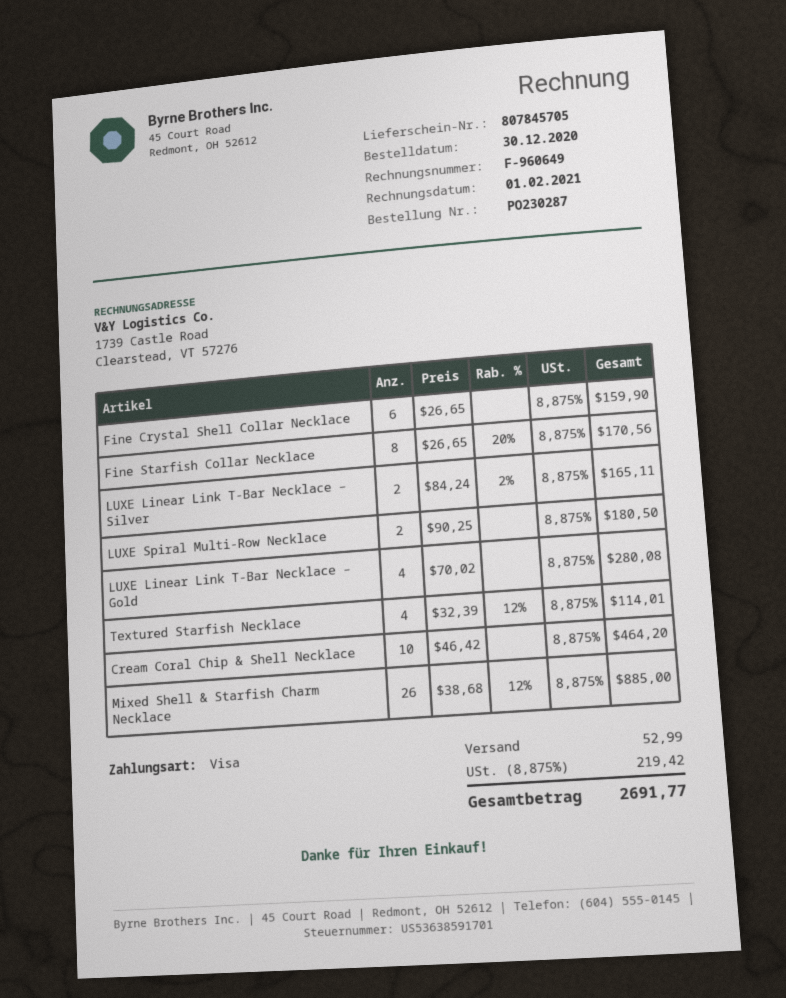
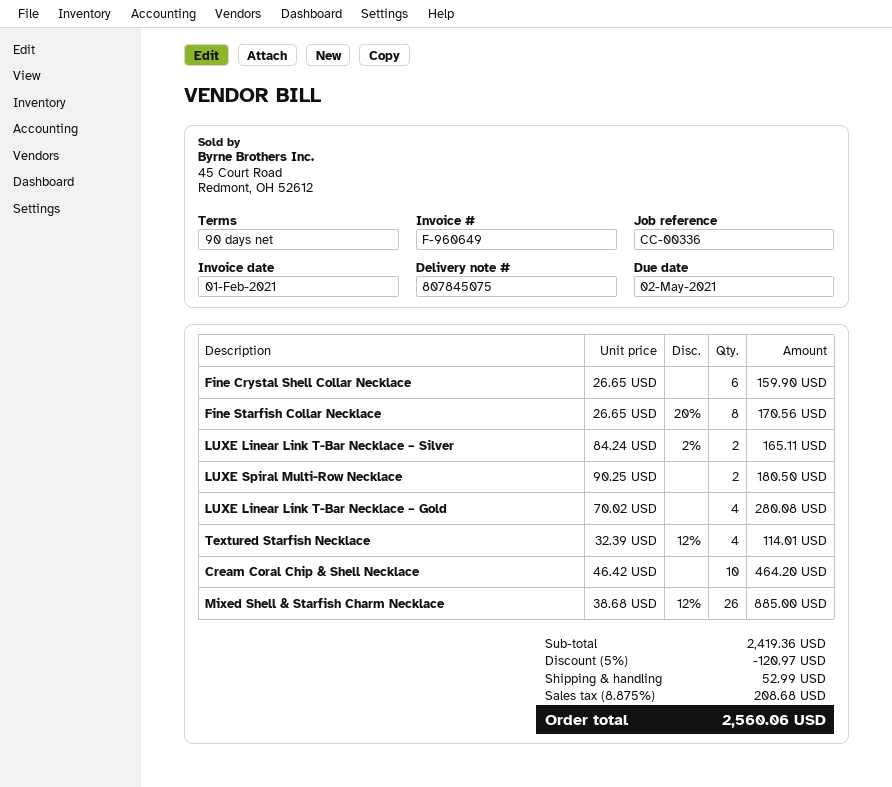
delivery note number: 807845705 -> 807845075
discount: none -> 5% = 120.97
tax: 8.875% = 219.42 -> 8.875% = 208.68
total: 2691.77 -> 2560.06

